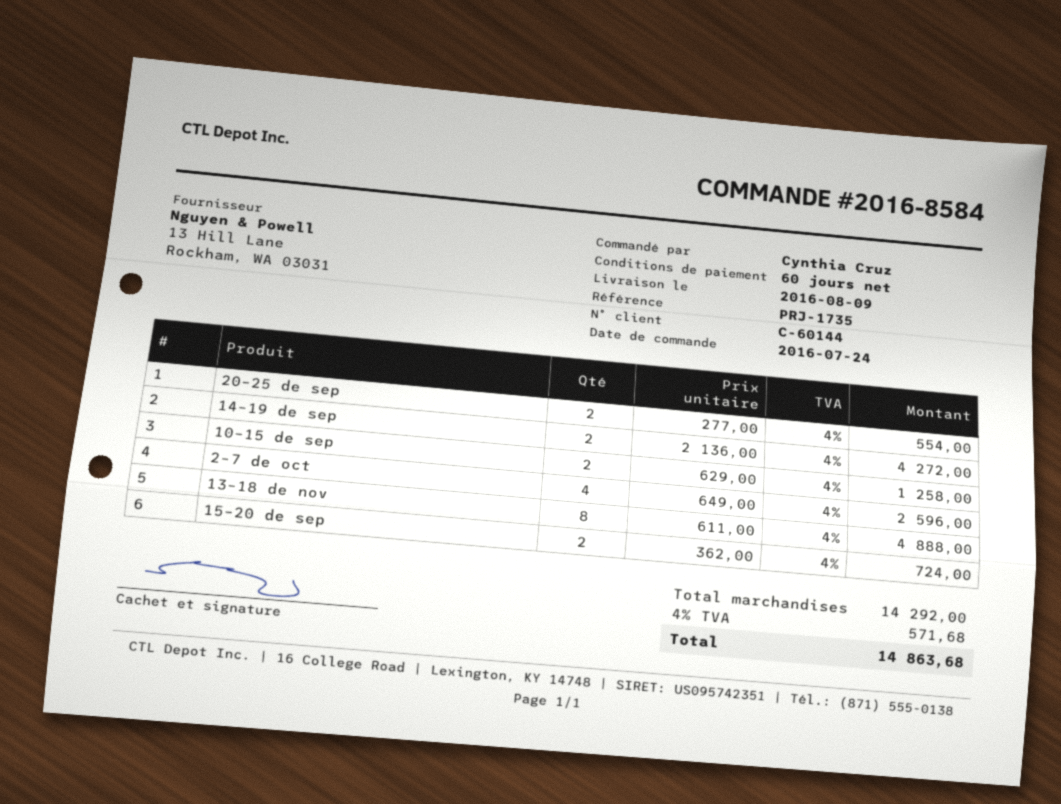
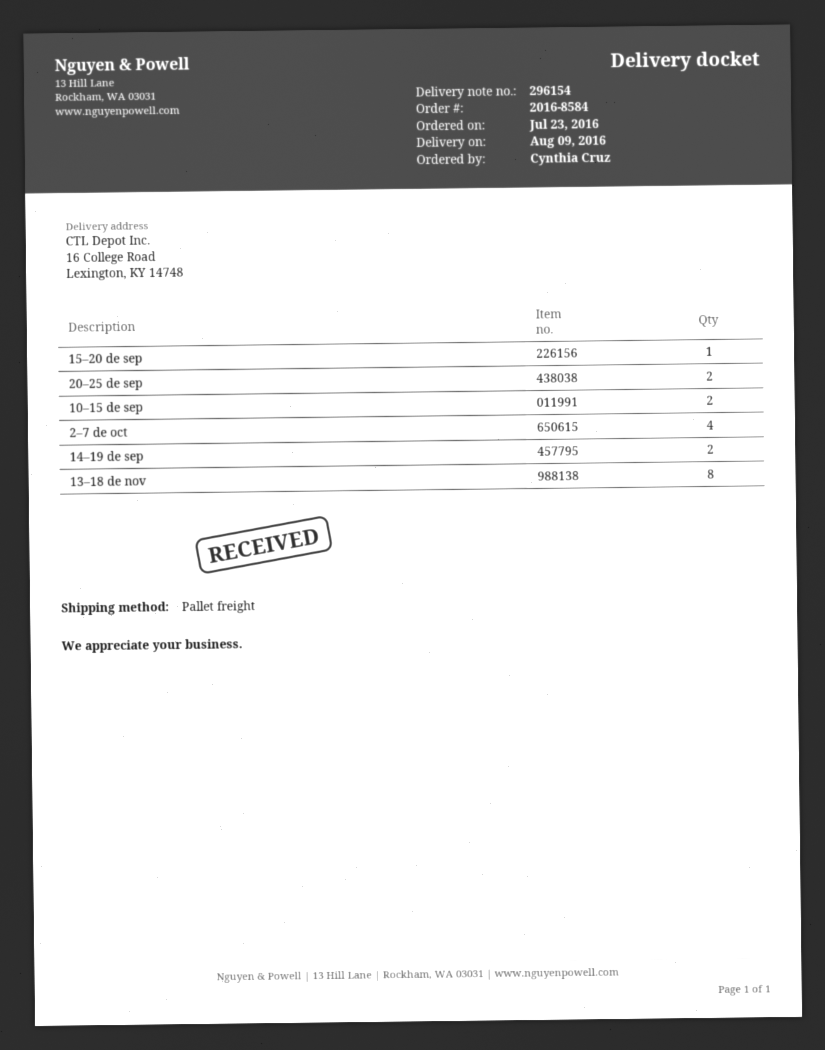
order date: 2016-07-24 -> 2016-07-23
15–20 de sep: 2 -> 1

